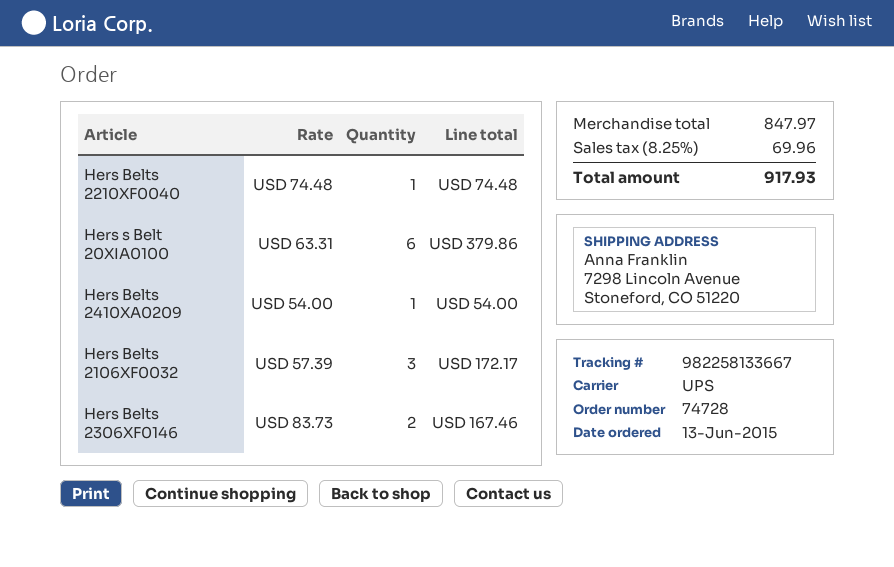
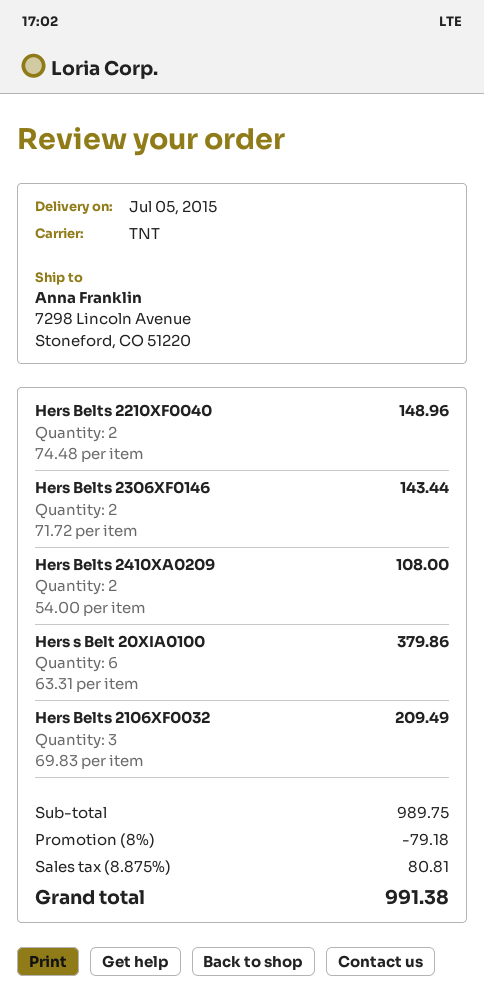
shipping method: UPS -> TNT
Hers Belts 2210XF0040: 1 x 74.48 = 74.48 -> 2 x 74.48 = 148.96
Hers Belts 2410XA0209: 1 x 54.00 = 54.00 -> 2 x 54.00 = 108.00
Hers Belts 2106XF0032: 3 x 57.39 = 172.17 -> 3 x 69.83 = 209.49
Hers Belts 2306XF0146: 2 x 83.73 = 167.46 -> 2 x 71.72 = 143.44
subtotal: 847.97 -> 989.75
discount: none -> 8% = 79.18
tax: 8.25% = 69.96 -> 8.875% = 80.81
total: 917.93 -> 991.38

